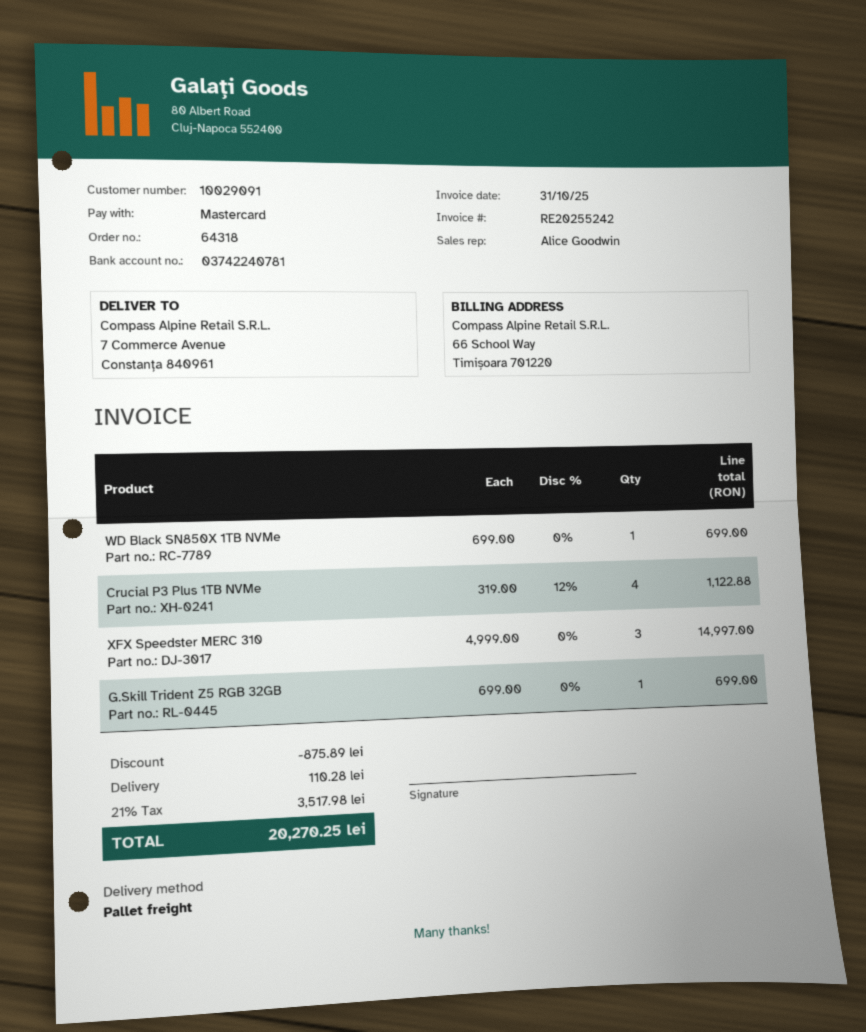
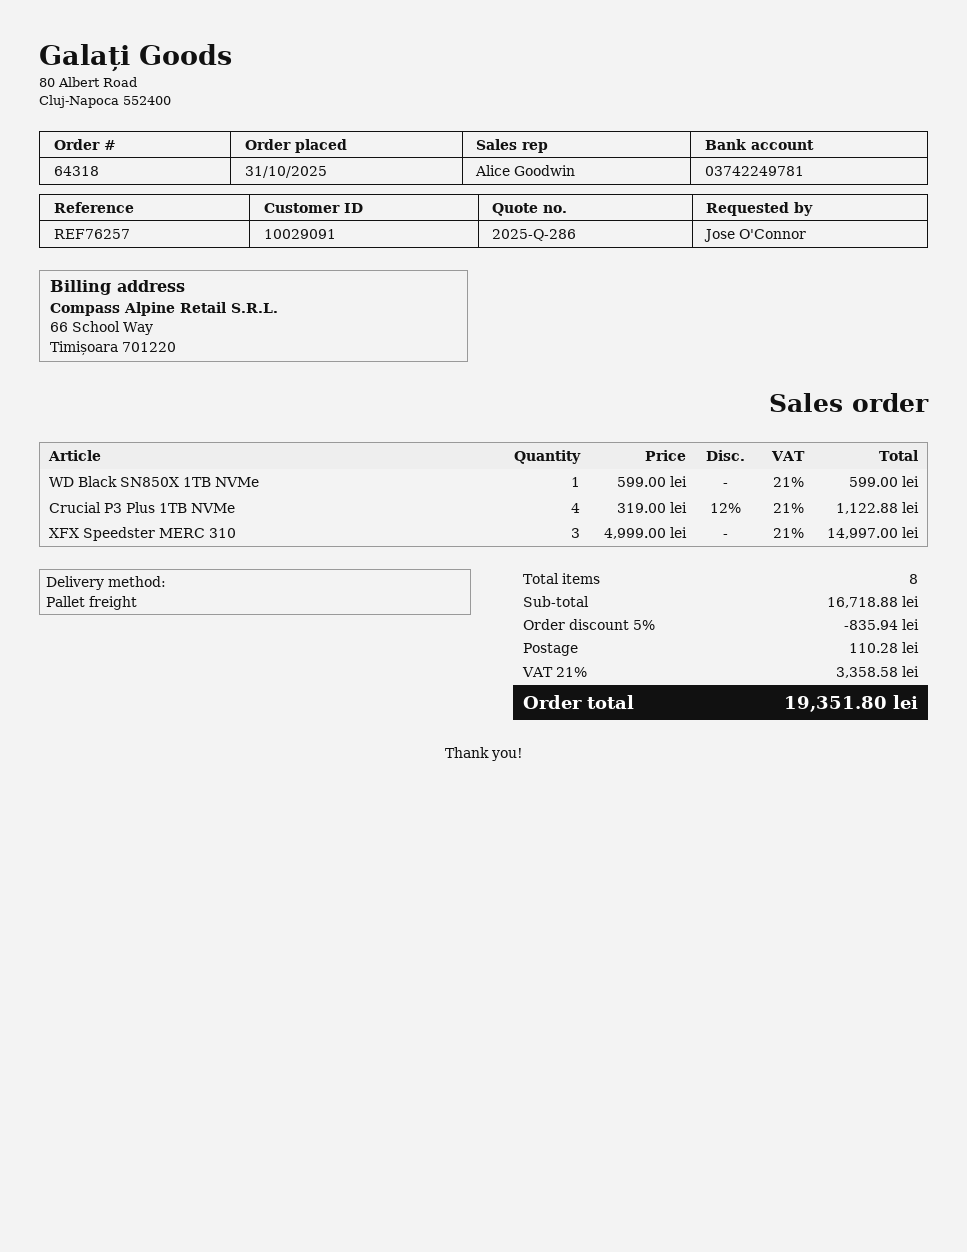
bank account: 03742240781 -> 03742249781
WD Black SN850X 1TB NVMe: 1 x 699.00 = 699.00 -> 1 x 599.00 = 599.00
G.Skill Trident Z5 RGB 32GB: 1 x 699.00 = 699.00 -> none
discount: 875.89 -> 835.94
tax: 21% = 3517.98 -> 21% = 3358.58
total: 20270.25 -> 19351.80

